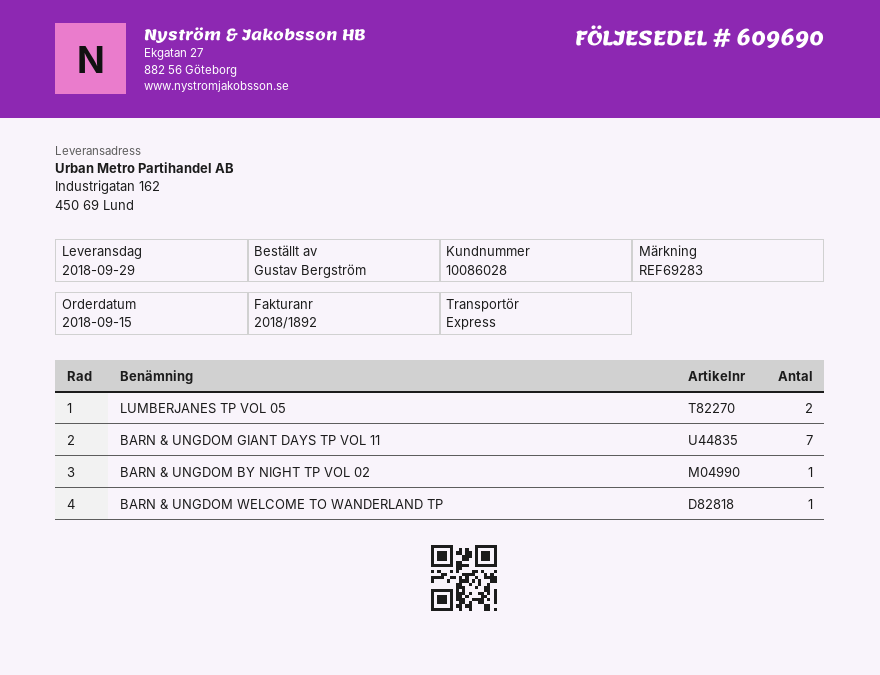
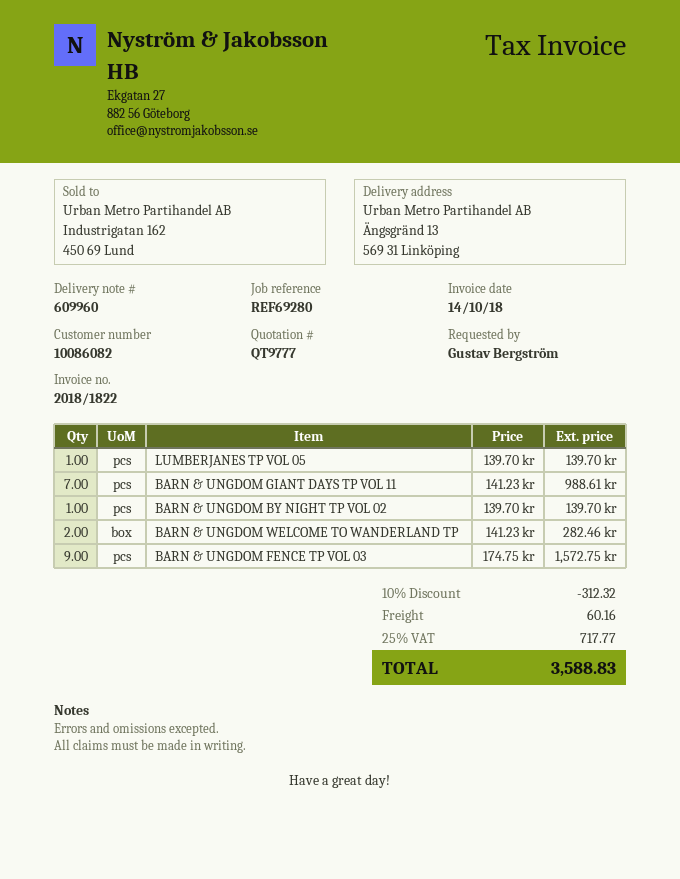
delivery note number: 609690 -> 609960
invoice number: 2018/1892 -> 2018/1822
customer number: 10086028 -> 10086082
reference: REF69283 -> REF69280
ship to: Industrigatan 162, 450 69 Lund -> Ängsgränd 13, 569 31 Linköping
LUMBERJANES TP VOL 05: 2 -> 1
BARN & UNGDOM WELCOME TO WANDERLAND TP: 1 -> 2
BARN & UNGDOM FENCE TP VOL 03: none -> 9

